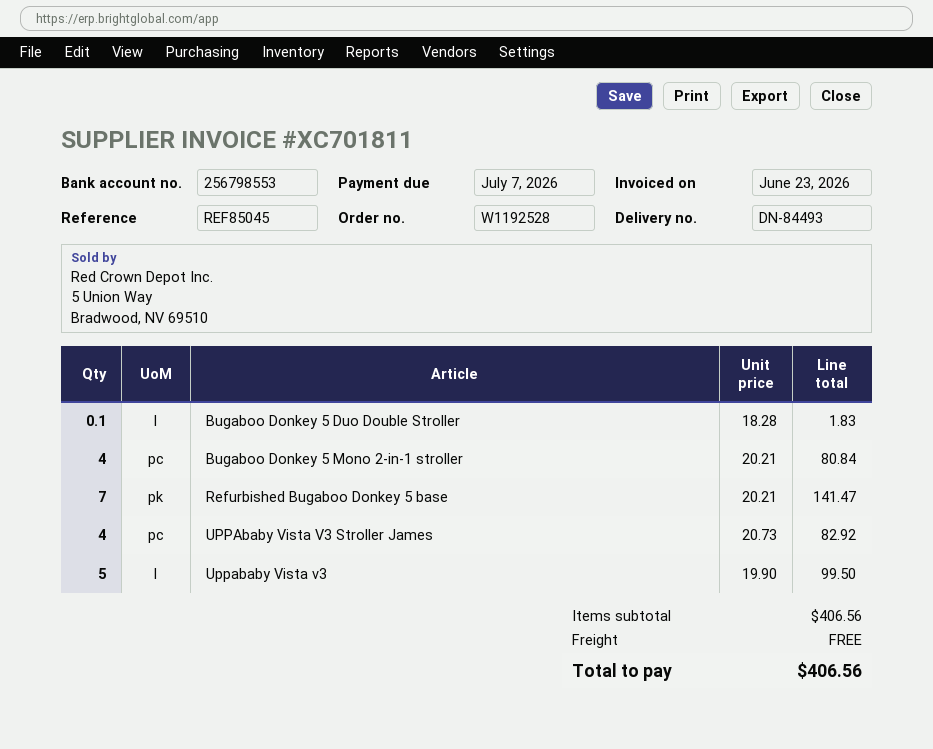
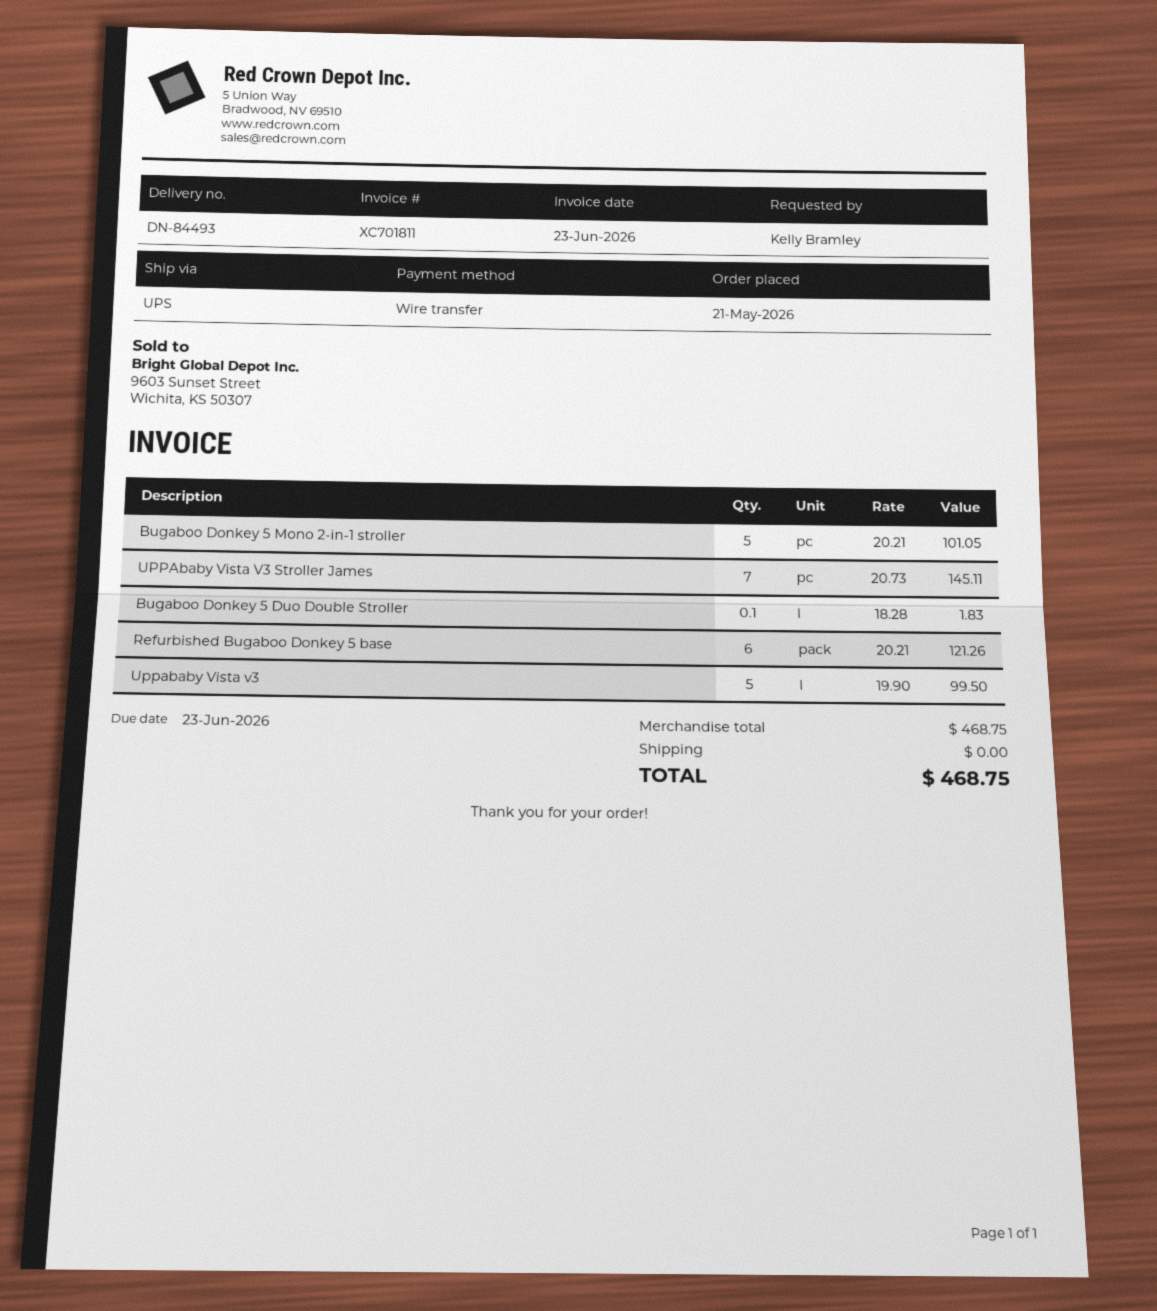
due date: 2026-07-07 -> 2026-06-23
Bugaboo Donkey 5 Mono 2-in-1 stroller: 4 x 20.21 = 80.84 -> 5 x 20.21 = 101.05
Refurbished Bugaboo Donkey 5 base: 7 x 20.21 = 141.47 -> 6 x 20.21 = 121.26
UPPAbaby Vista V3 Stroller James: 4 x 20.73 = 82.92 -> 7 x 20.73 = 145.11
subtotal: 406.56 -> 468.75
total: 406.56 -> 468.75

